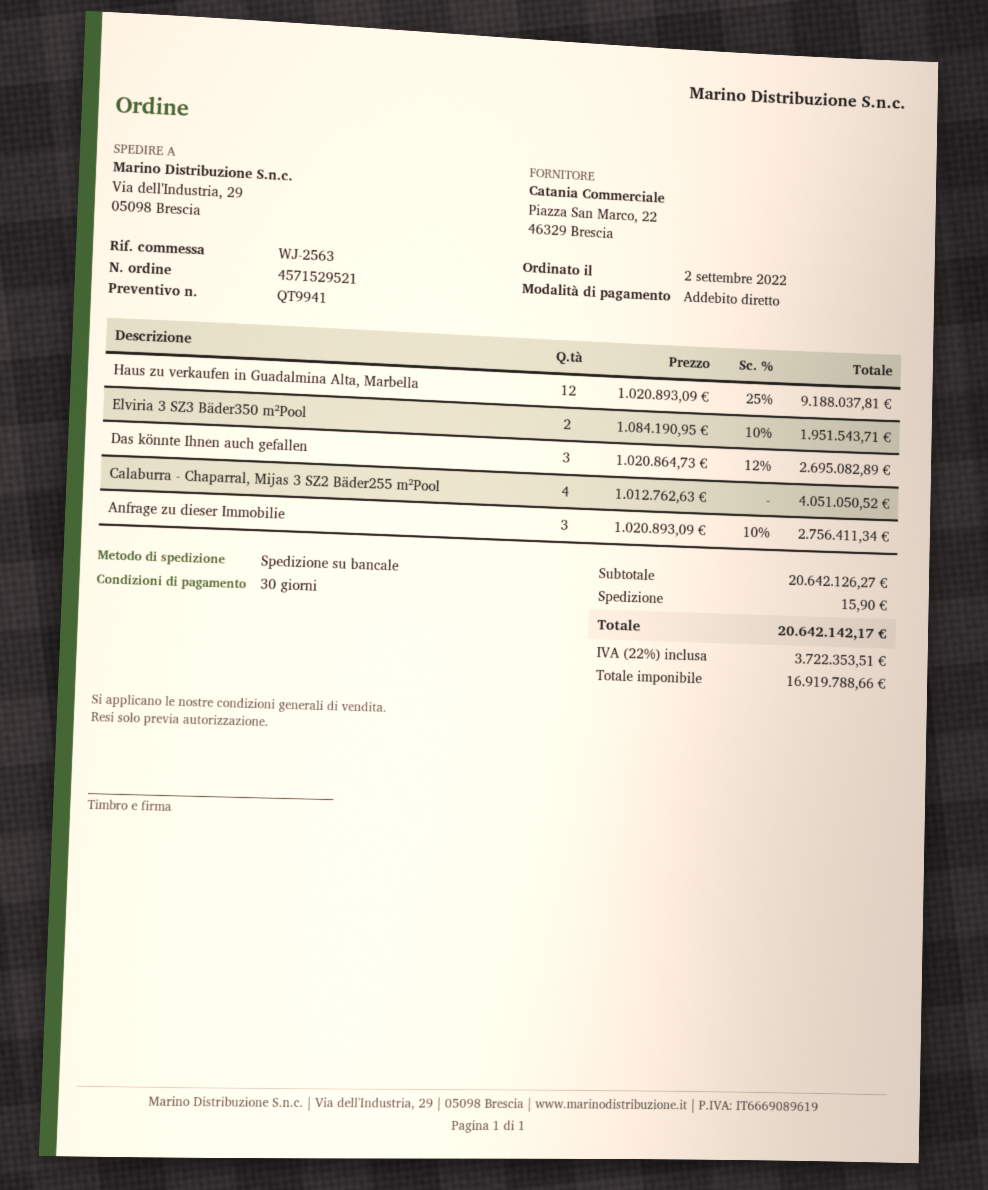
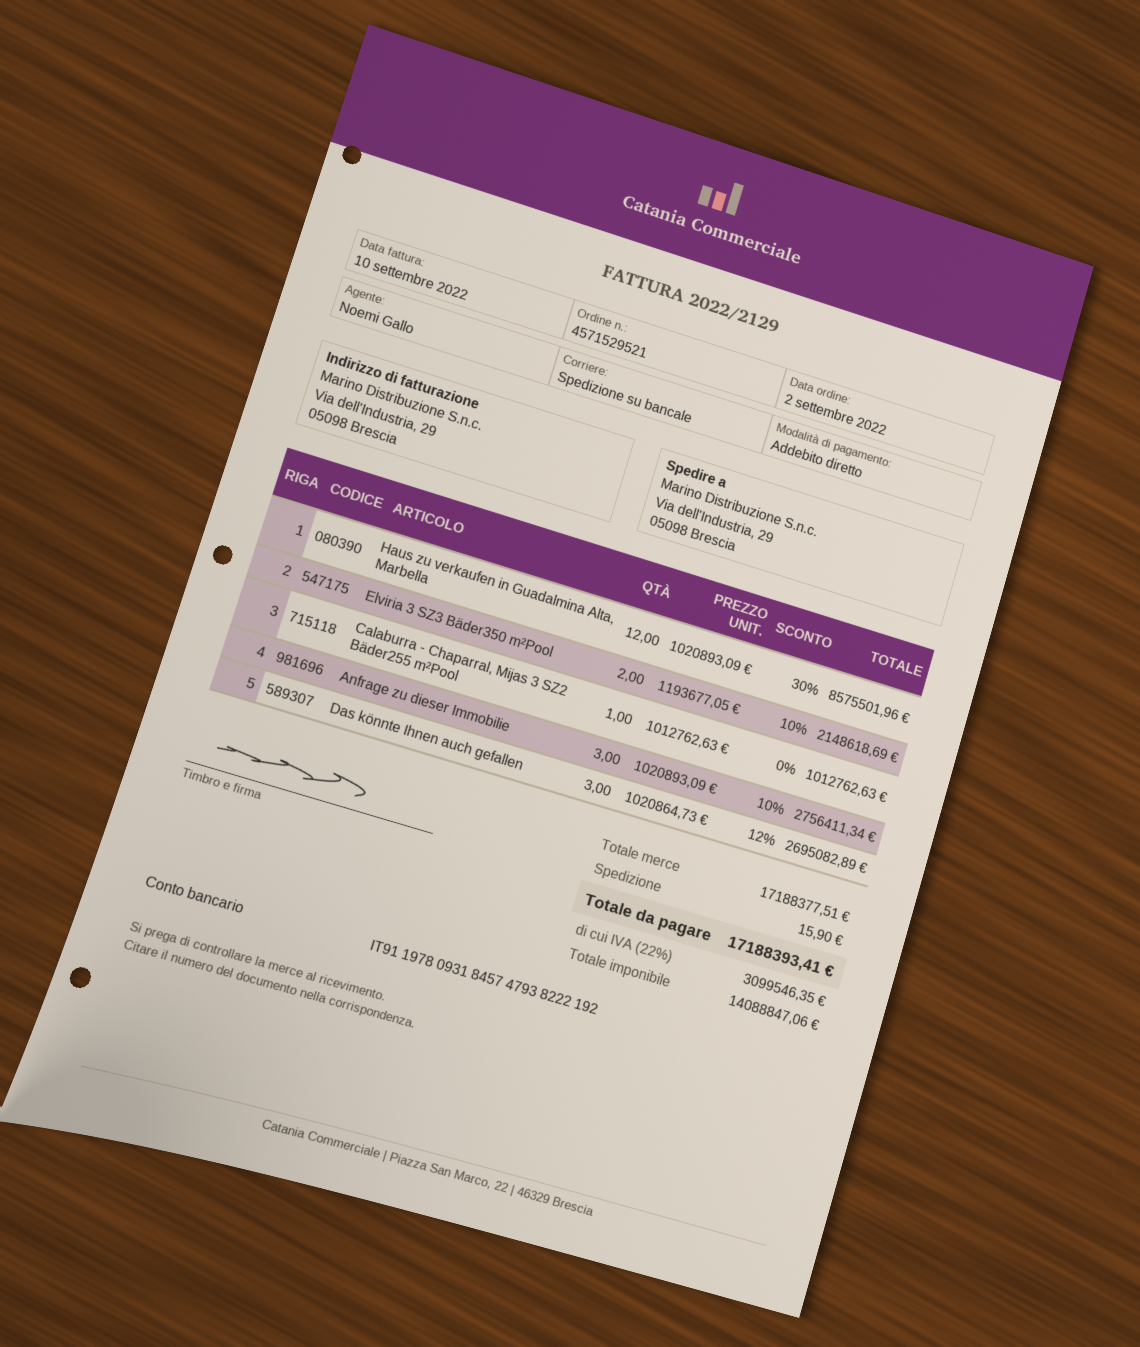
Haus zu verkaufen in Guadalmina Alta, Marbella: 12 x 1020893.09 - 25% = 9188037.81 -> 12 x 1020893.09 - 30% = 8575501.96
Elviria 3 SZ3 Bäder350 m²Pool: 2 x 1084190.95 - 10% = 1951543.71 -> 2 x 1193677.05 - 10% = 2148618.69
Calaburra - Chaparral, Mijas 3 SZ2 Bäder255 m²Pool: 4 x 1012762.63 = 4051050.52 -> 1 x 1012762.63 = 1012762.63
subtotal: 20642126.27 -> 17188377.51
net: 16919788.66 -> 14088847.06
tax: 22% = 3722353.51 -> 22% = 3099546.35
total: 20642142.17 -> 17188393.41

